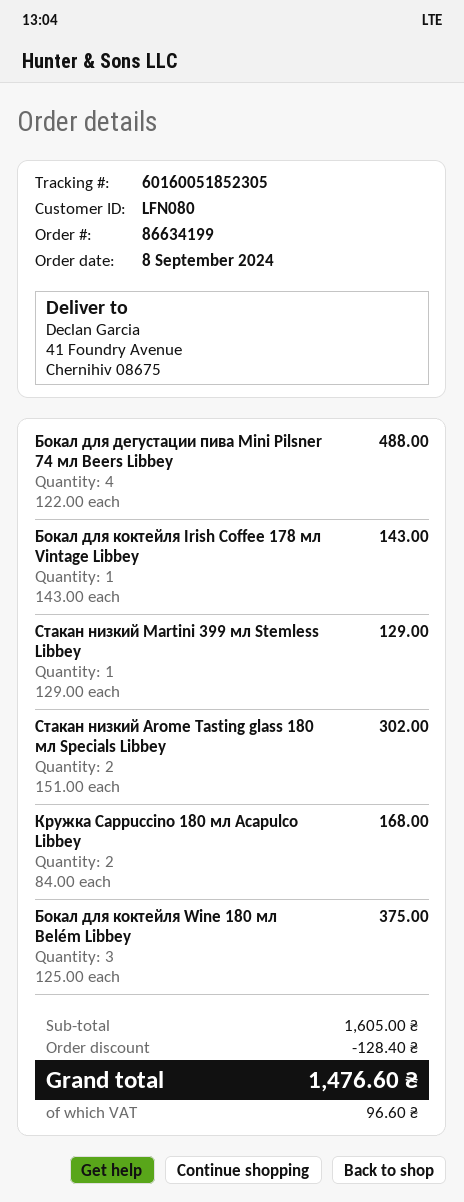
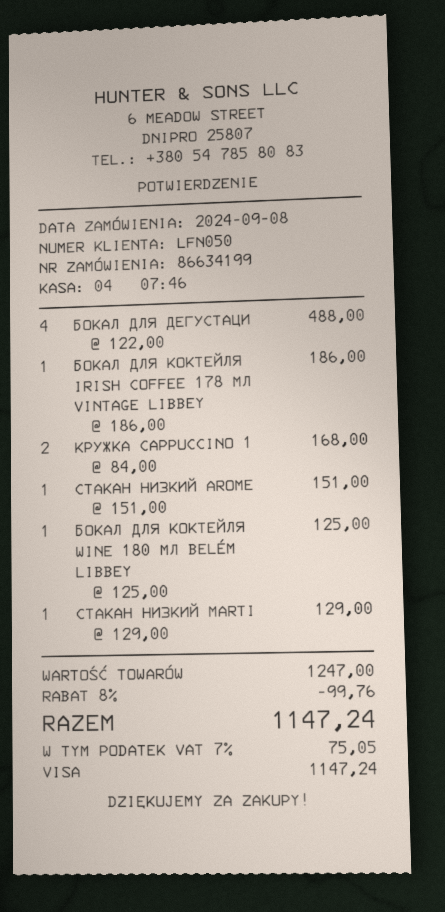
customer number: LFN080 -> LFN050
Бокал для коктейля Irish Coffee 178 мл Vintage Libbey: 1 x 143.00 = 143.00 -> 1 x 186.00 = 186.00
Стакан низкий Arome Tasting glass 180 мл Specials Libbey: 2 x 151.00 = 302.00 -> 1 x 151.00 = 151.00
Бокал для коктейля Wine 180 мл Belém Libbey: 3 x 125.00 = 375.00 -> 1 x 125.00 = 125.00
subtotal: 1605.00 -> 1247.00
discount: 128.40 -> 99.76
tax: 96.60 -> 75.05
total: 1476.60 -> 1147.24

